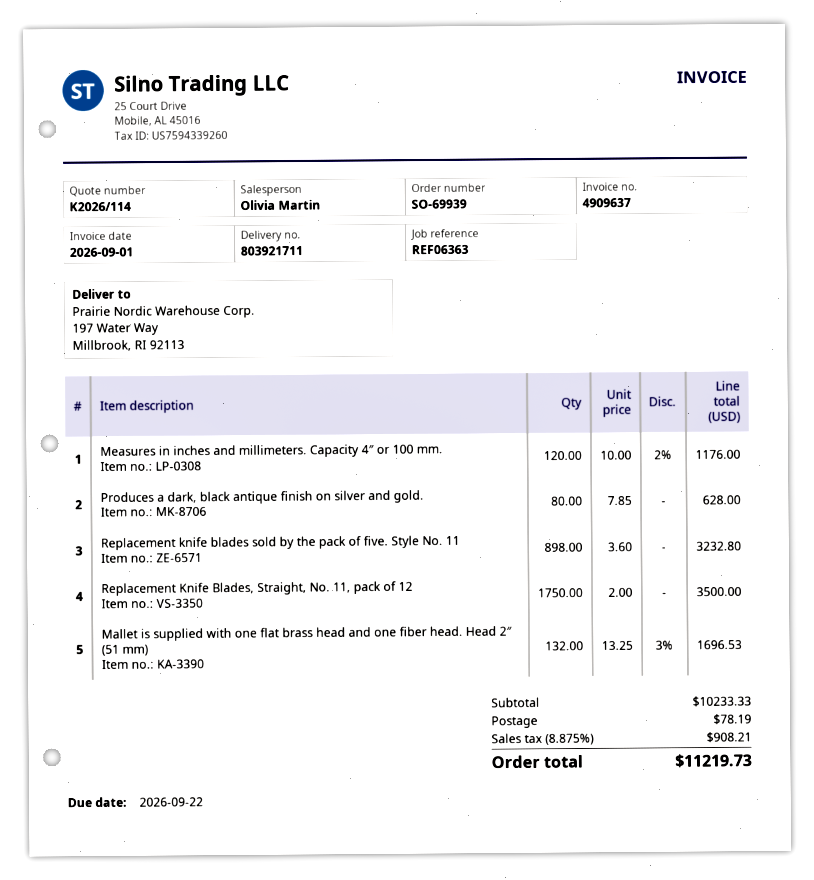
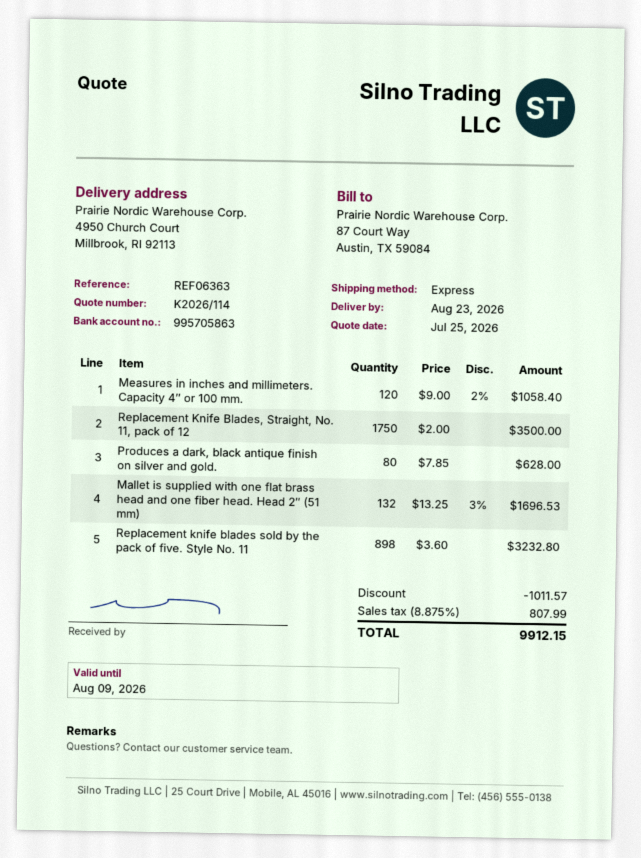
ship to: 197 Water Way, Millbrook, RI 92113 -> 4950 Church Court, Millbrook, RI 92113
Measures in inches and millimeters. Capacity 4″ or 100 mm.: 120 x 10.00 - 2% = 1176.00 -> 120 x 9.00 - 2% = 1058.40
discount: none -> 1011.57
shipping: 78.19 -> none
tax: 8.875% = 908.21 -> 8.875% = 807.99
total: 11219.73 -> 9912.15

